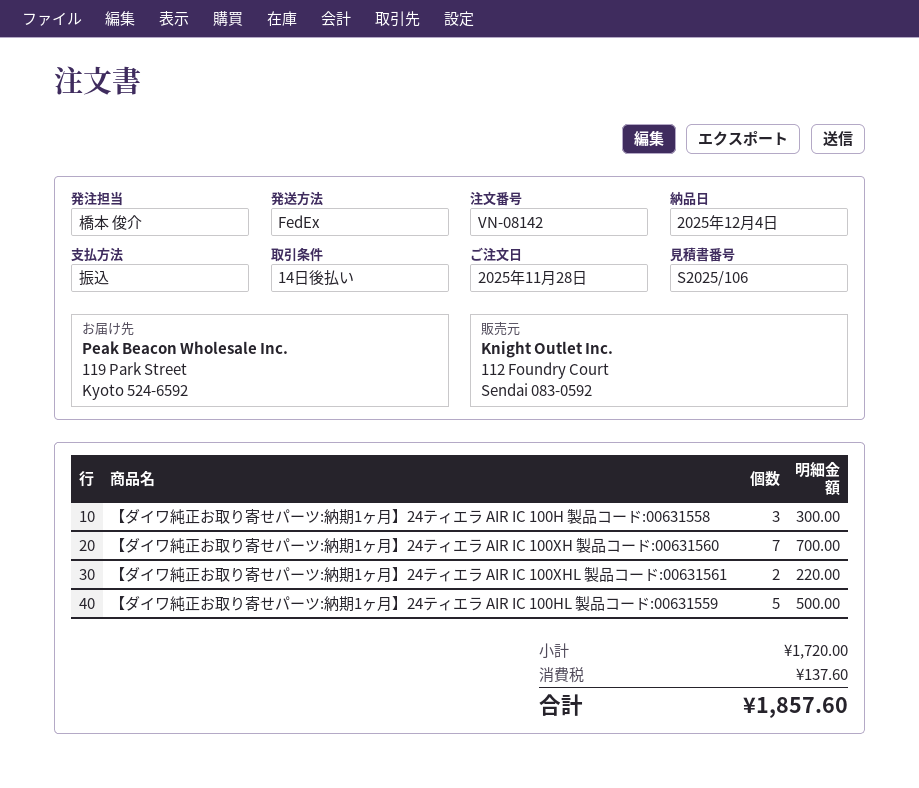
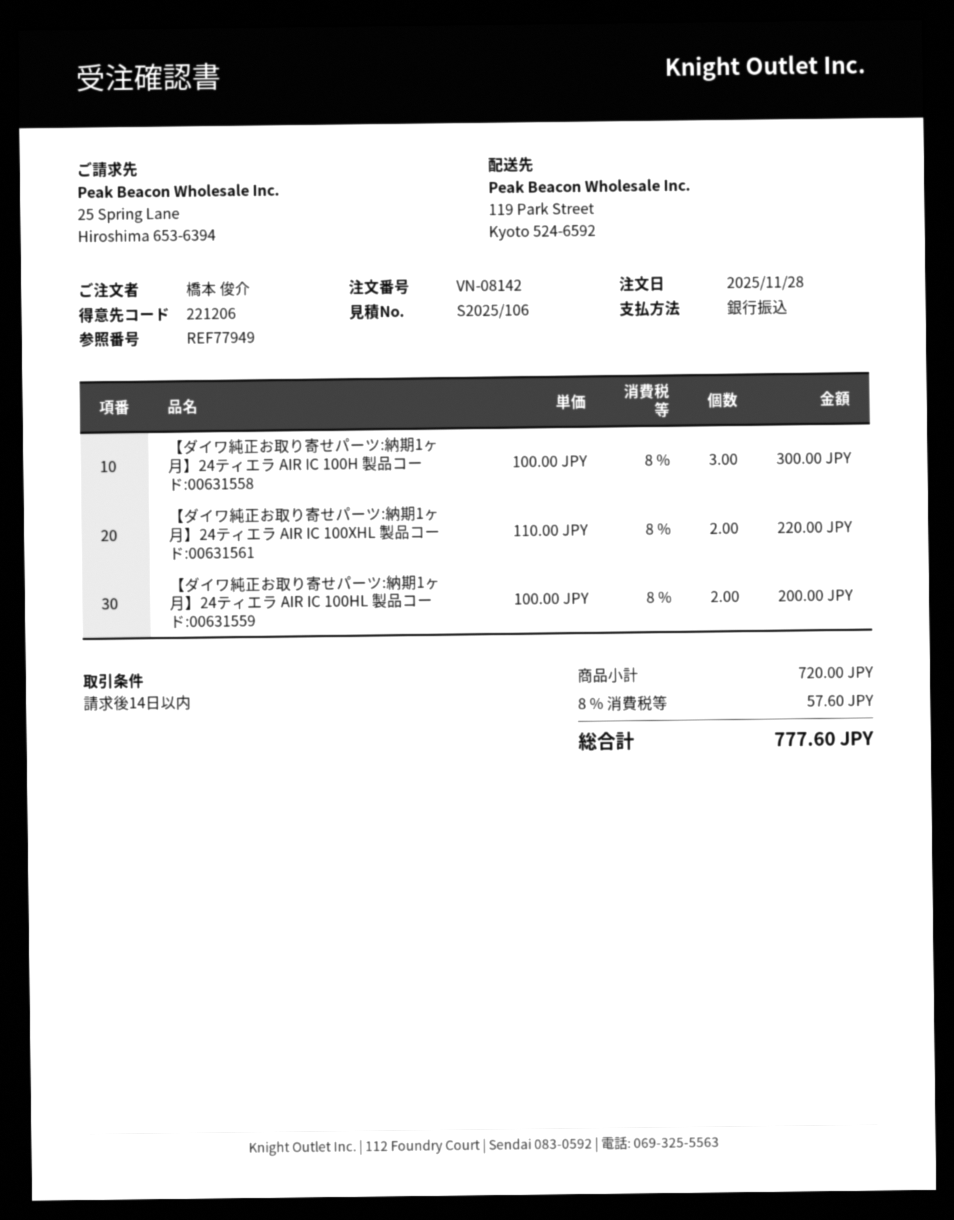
【ダイワ純正お取り寄せパーツ:納期1ヶ月】24ティエラ AIR IC 100XH 製品コード:00631560: 7 for 700.00 -> none
【ダイワ純正お取り寄せパーツ:納期1ヶ月】24ティエラ AIR IC 100HL 製品コード:00631559: 5 for 500.00 -> 2 for 200.00
subtotal: 1720.00 -> 720.00
tax: 137.60 -> 57.60
total: 1857.60 -> 777.60

